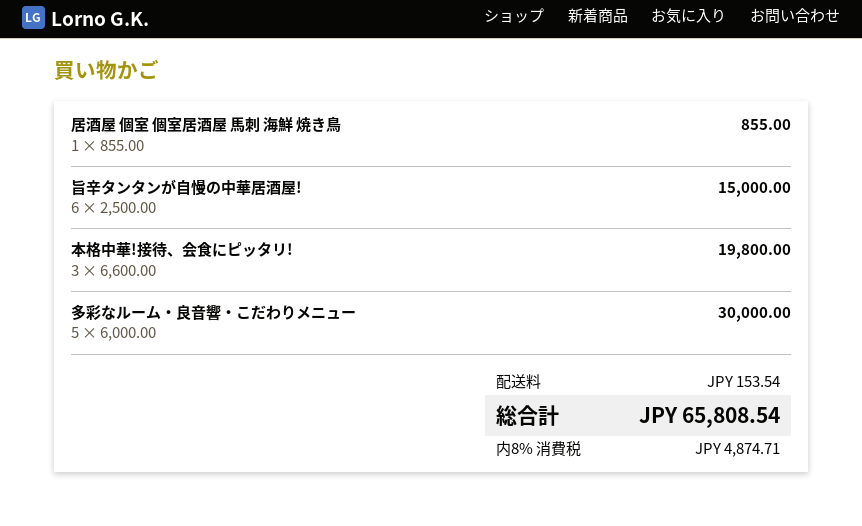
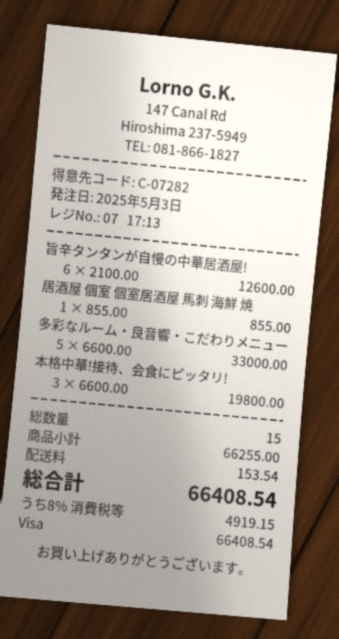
旨辛タンタンが自慢の中華居酒屋!: 6 x 2500.00 = 15000.00 -> 6 x 2100.00 = 12600.00
多彩なルーム・良音響・こだわりメニュー: 5 x 6000.00 = 30000.00 -> 5 x 6600.00 = 33000.00
tax: 8% = 4874.71 -> 8% = 4919.15
total: 65808.54 -> 66408.54

